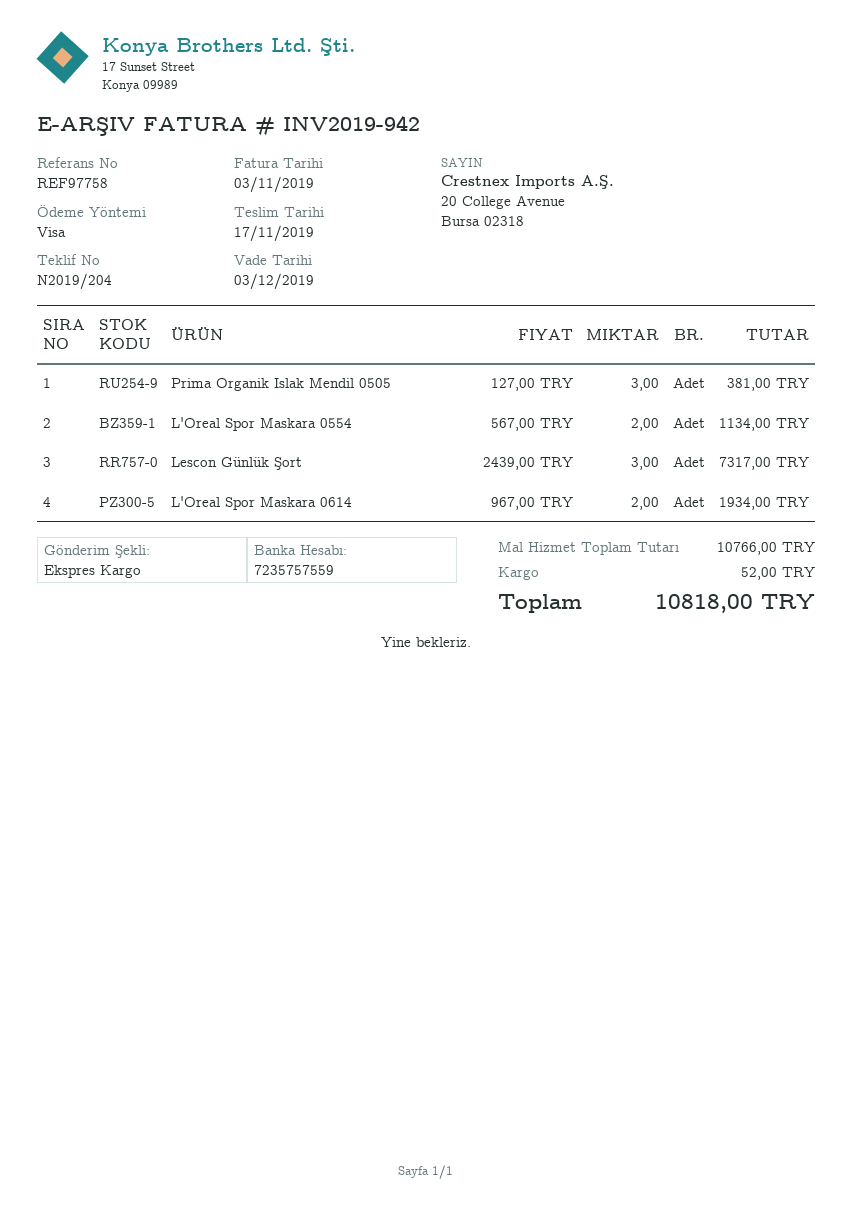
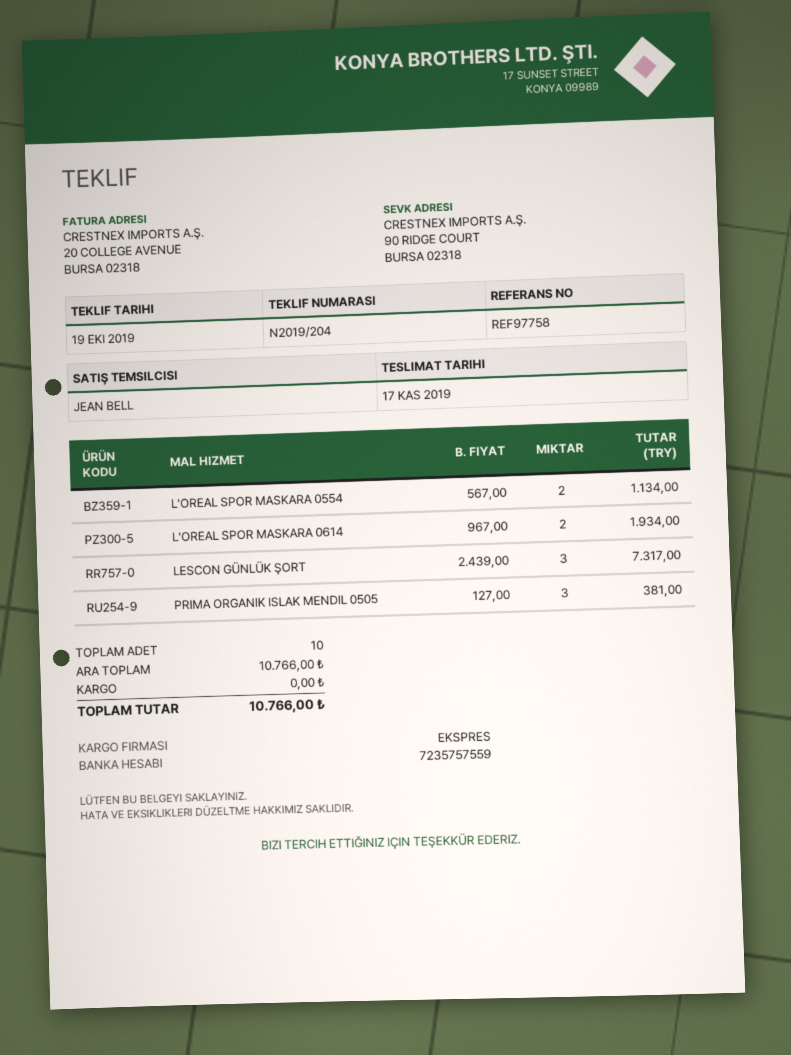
shipping: 52.00 -> 0.00
total: 10818.00 -> 10766.00

